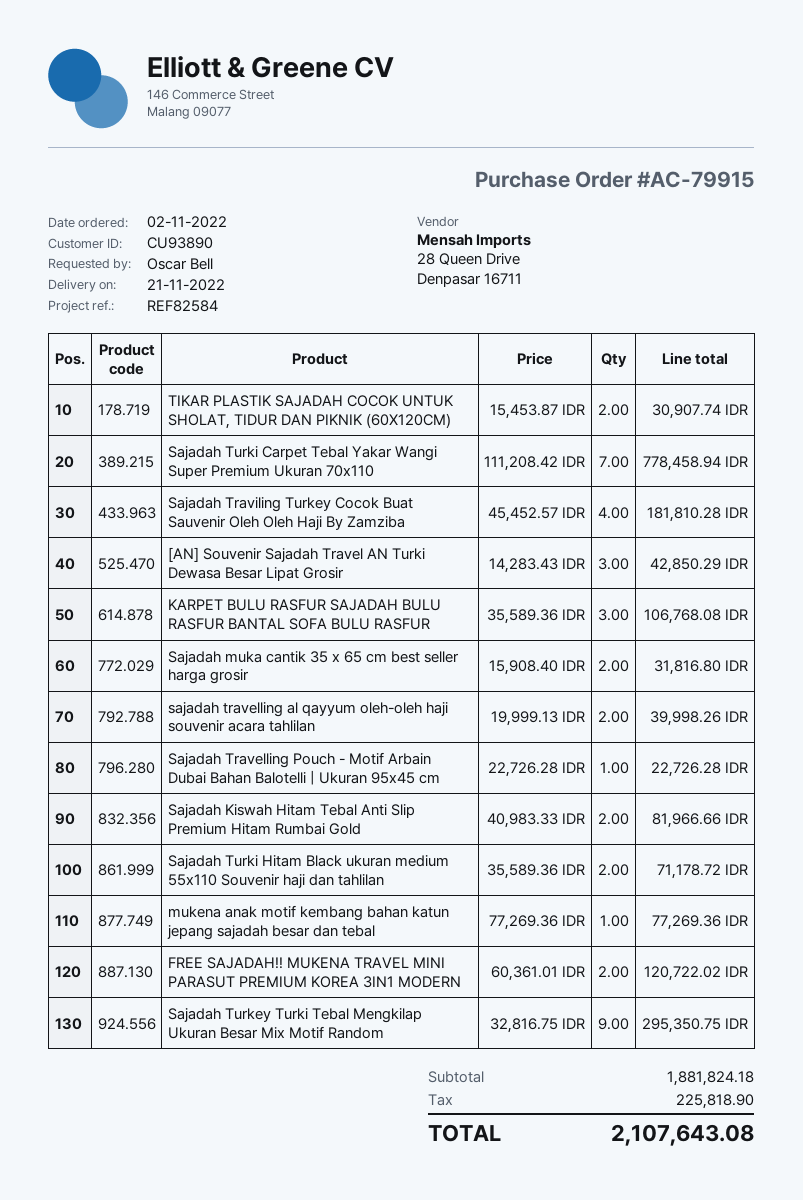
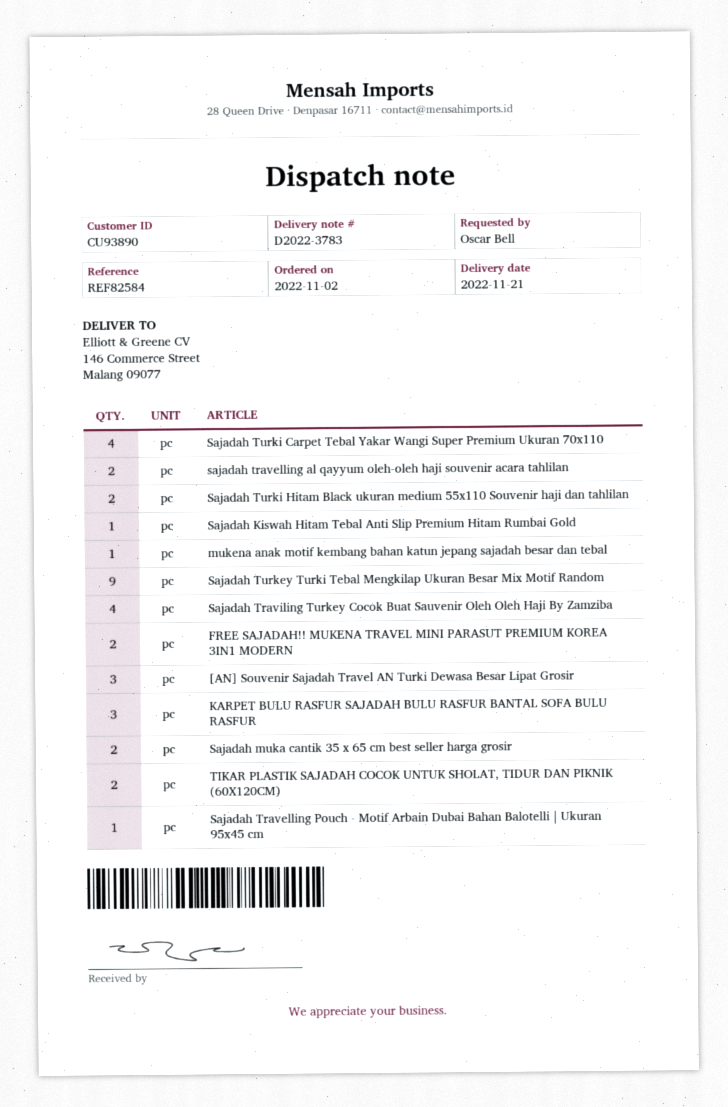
Sajadah Turki Carpet Tebal Yakar Wangi Super Premium Ukuran 70x110: 7 -> 4
Sajadah Kiswah Hitam Tebal Anti Slip Premium Hitam Rumbai Gold: 2 -> 1

